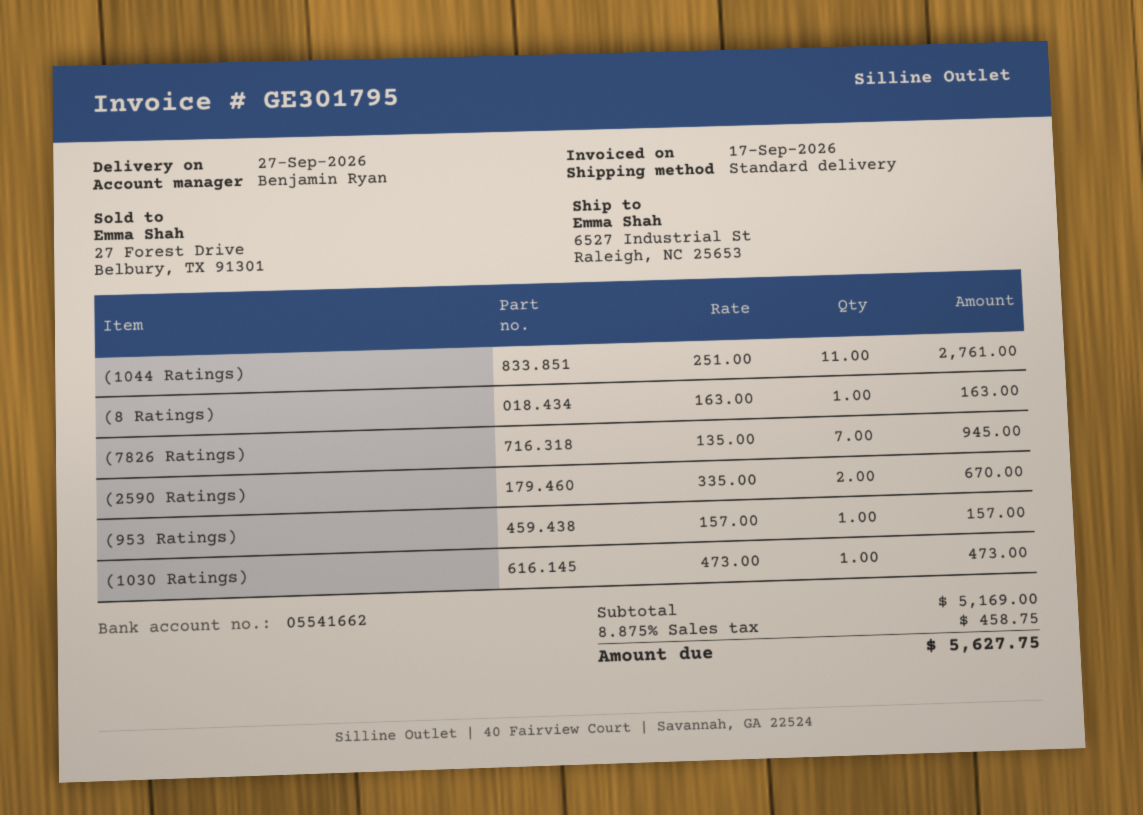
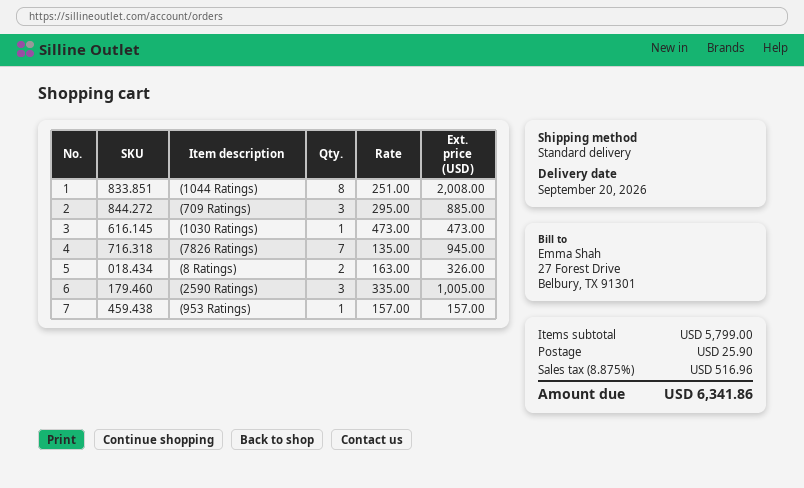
delivery date: 2026-09-27 -> 2026-09-20
(1044 Ratings): 11 x 251.00 = 2761.00 -> 8 x 251.00 = 2008.00
(8 Ratings): 1 x 163.00 = 163.00 -> 2 x 163.00 = 326.00
(2590 Ratings): 2 x 335.00 = 670.00 -> 3 x 335.00 = 1005.00
(709 Ratings): none -> 3 x 295.00 = 885.00
subtotal: 5169.00 -> 5799.00
shipping: none -> 25.90
tax: 8.875% = 458.75 -> 8.875% = 516.96
total: 5627.75 -> 6341.86

